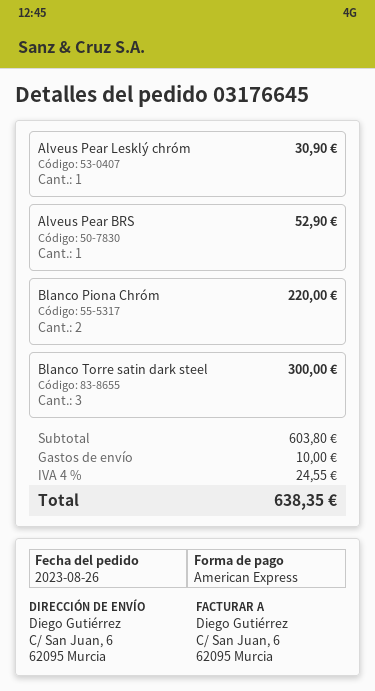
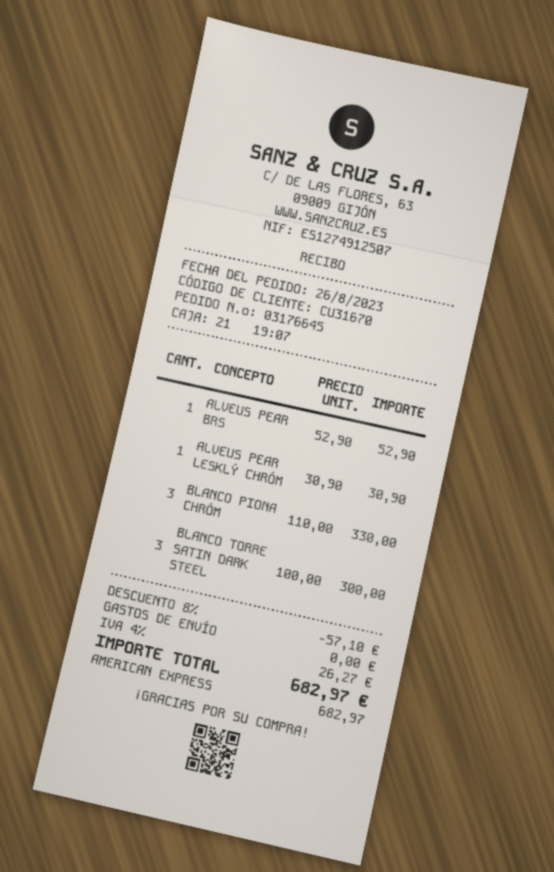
Blanco Piona Chróm: 2 for 220.00 -> 3 for 330.00
discount: none -> 8% = 57.10
shipping: 10.00 -> 0.00
tax: 4% = 24.55 -> 4% = 26.27
total: 638.35 -> 682.97

